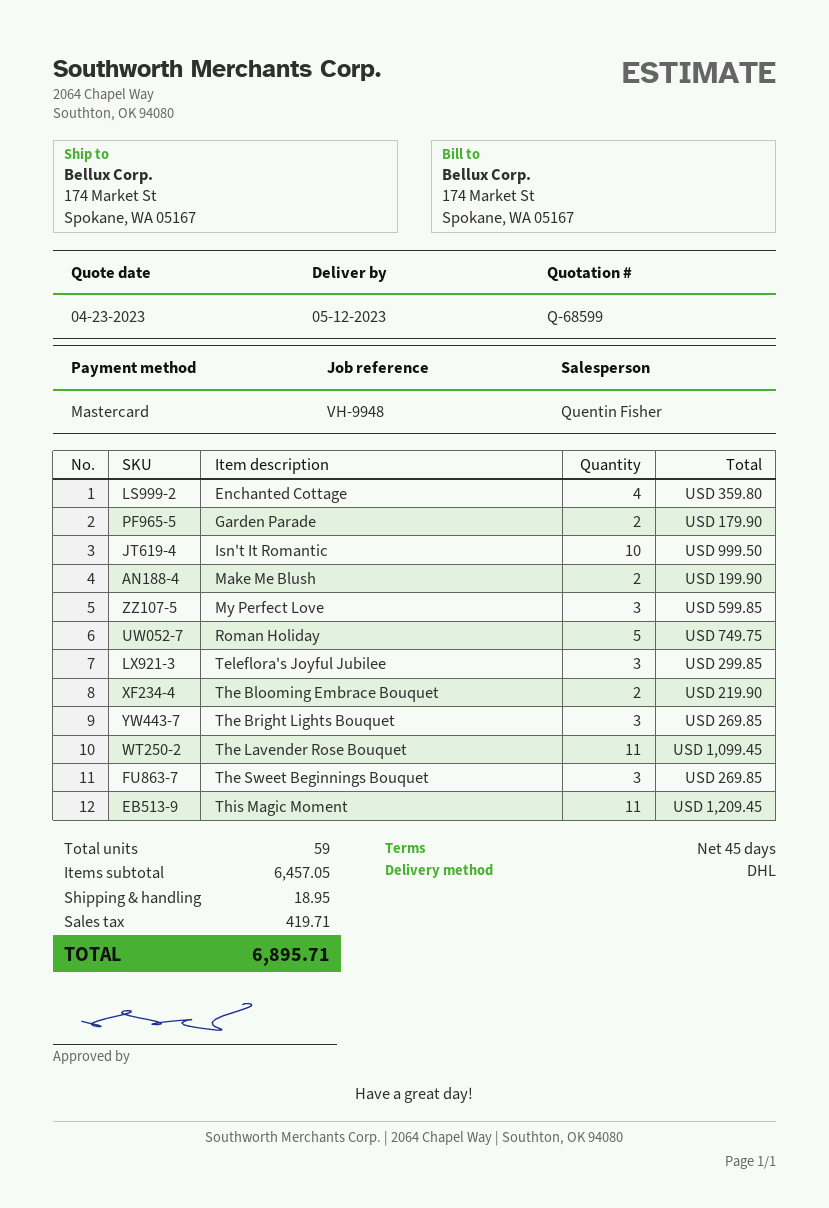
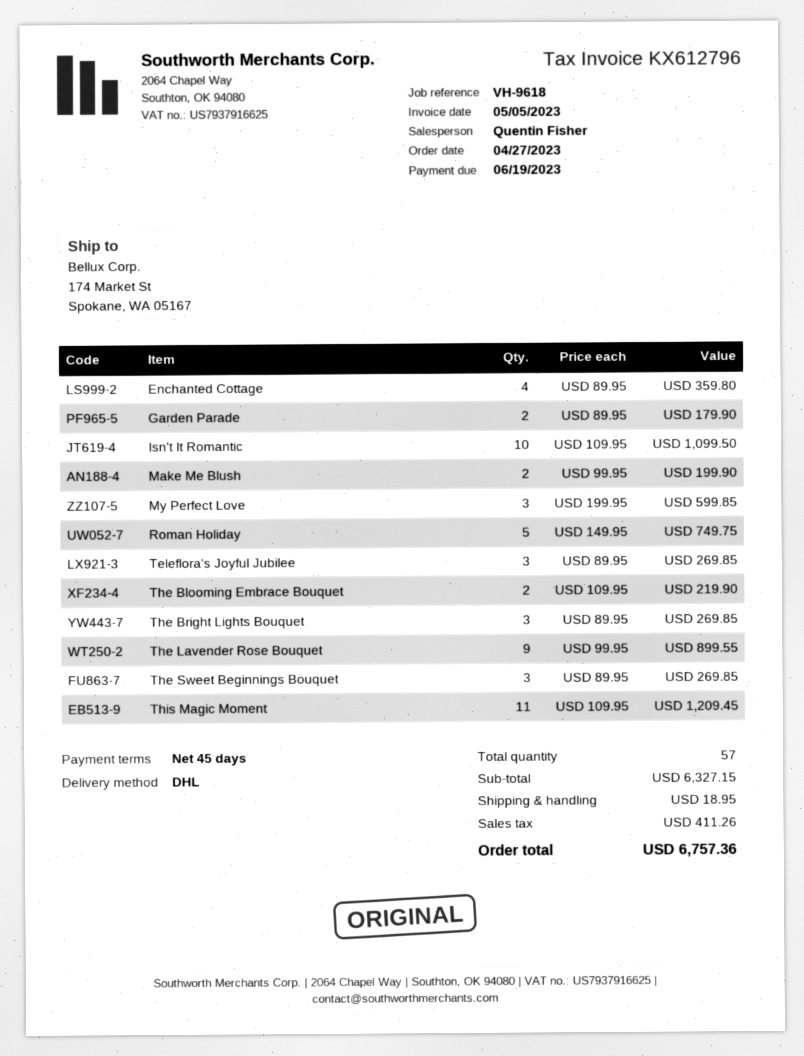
reference: VH-9948 -> VH-9618
Isn't It Romantic: 10 for 999.50 -> 10 for 1099.50
Teleflora's Joyful Jubilee: 3 for 299.85 -> 3 for 269.85
The Lavender Rose Bouquet: 11 for 1099.45 -> 9 for 899.55
total quantity: 59 -> 57
subtotal: 6457.05 -> 6327.15
tax: 419.71 -> 411.26
total: 6895.71 -> 6757.36

